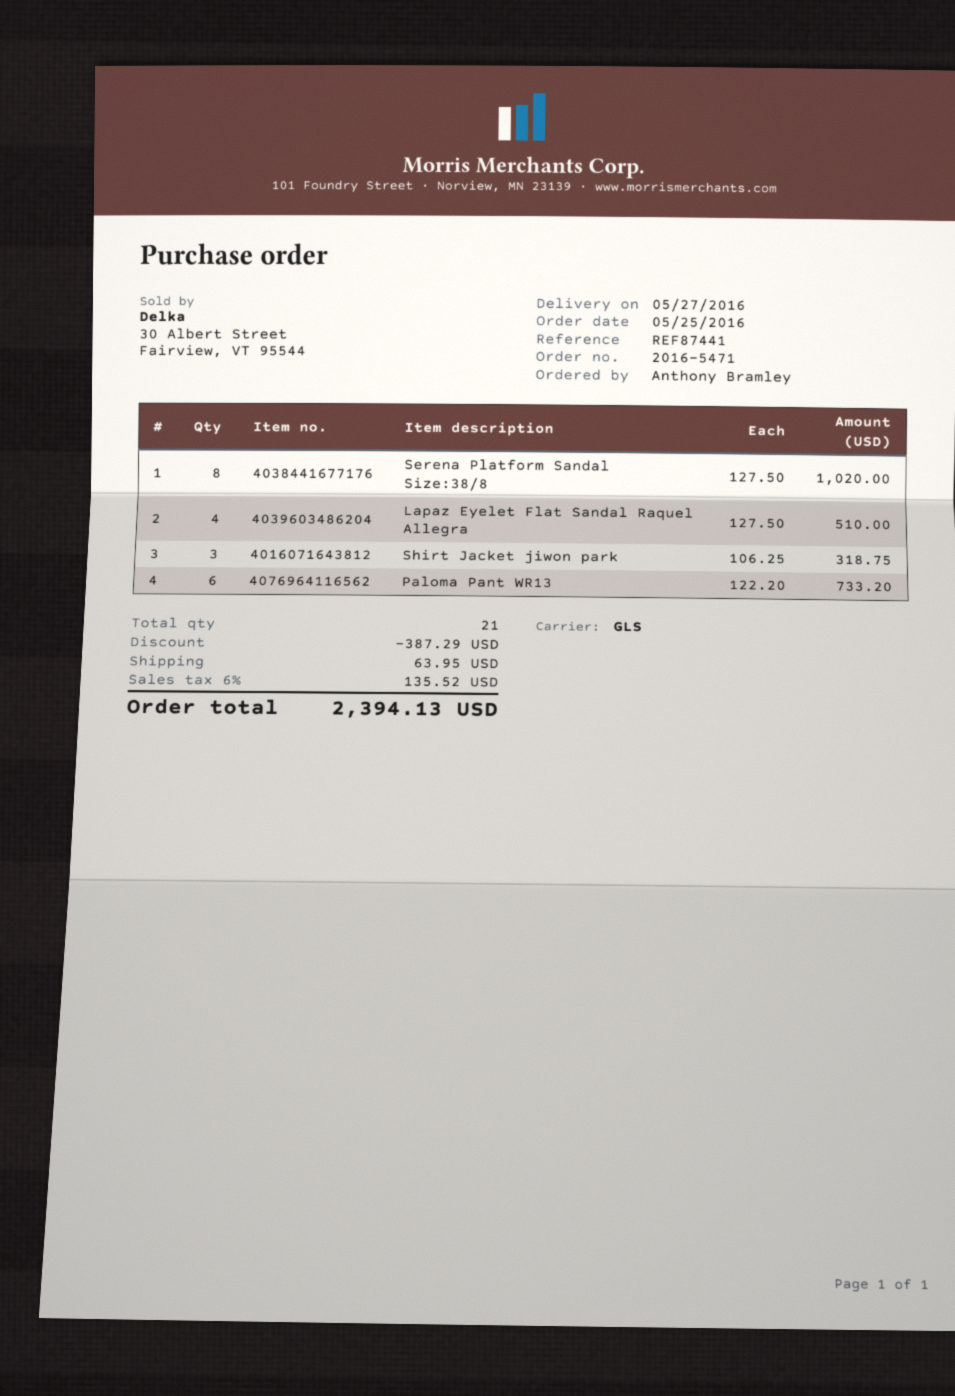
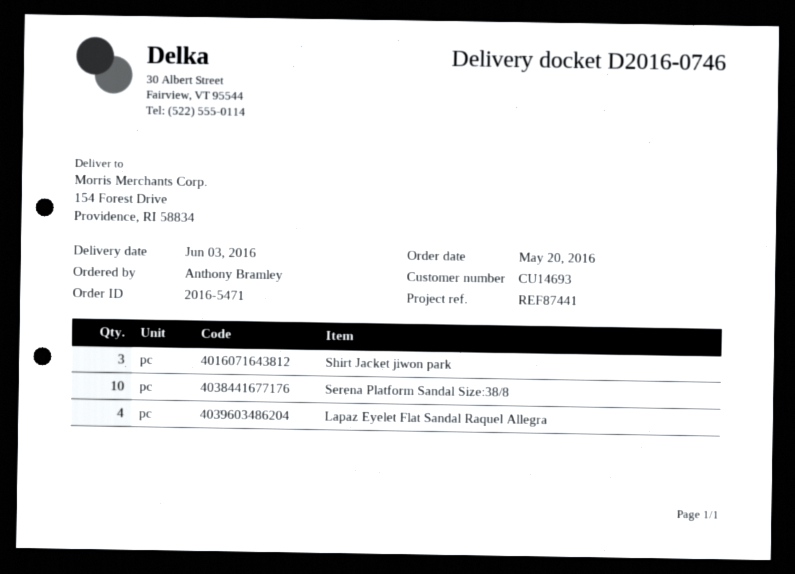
order date: 2016-05-25 -> 2016-05-20
delivery date: 2016-05-27 -> 2016-06-03
Serena Platform Sandal Size:38/8: 8 -> 10
Paloma Pant WR13: 6 -> none

